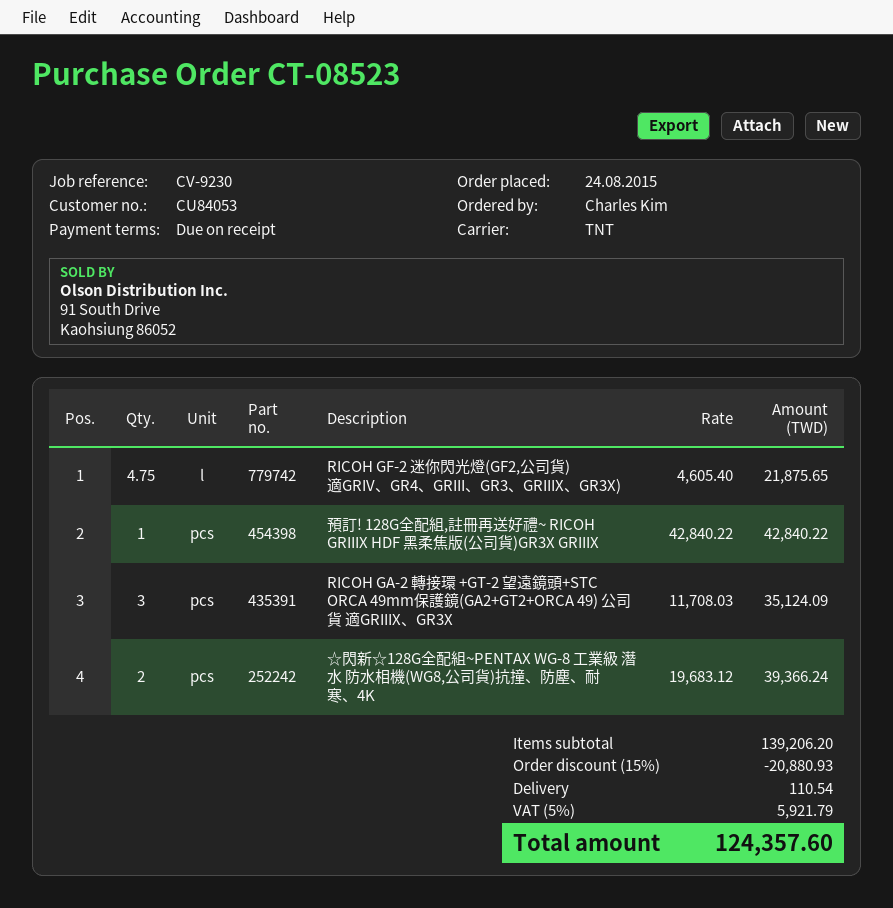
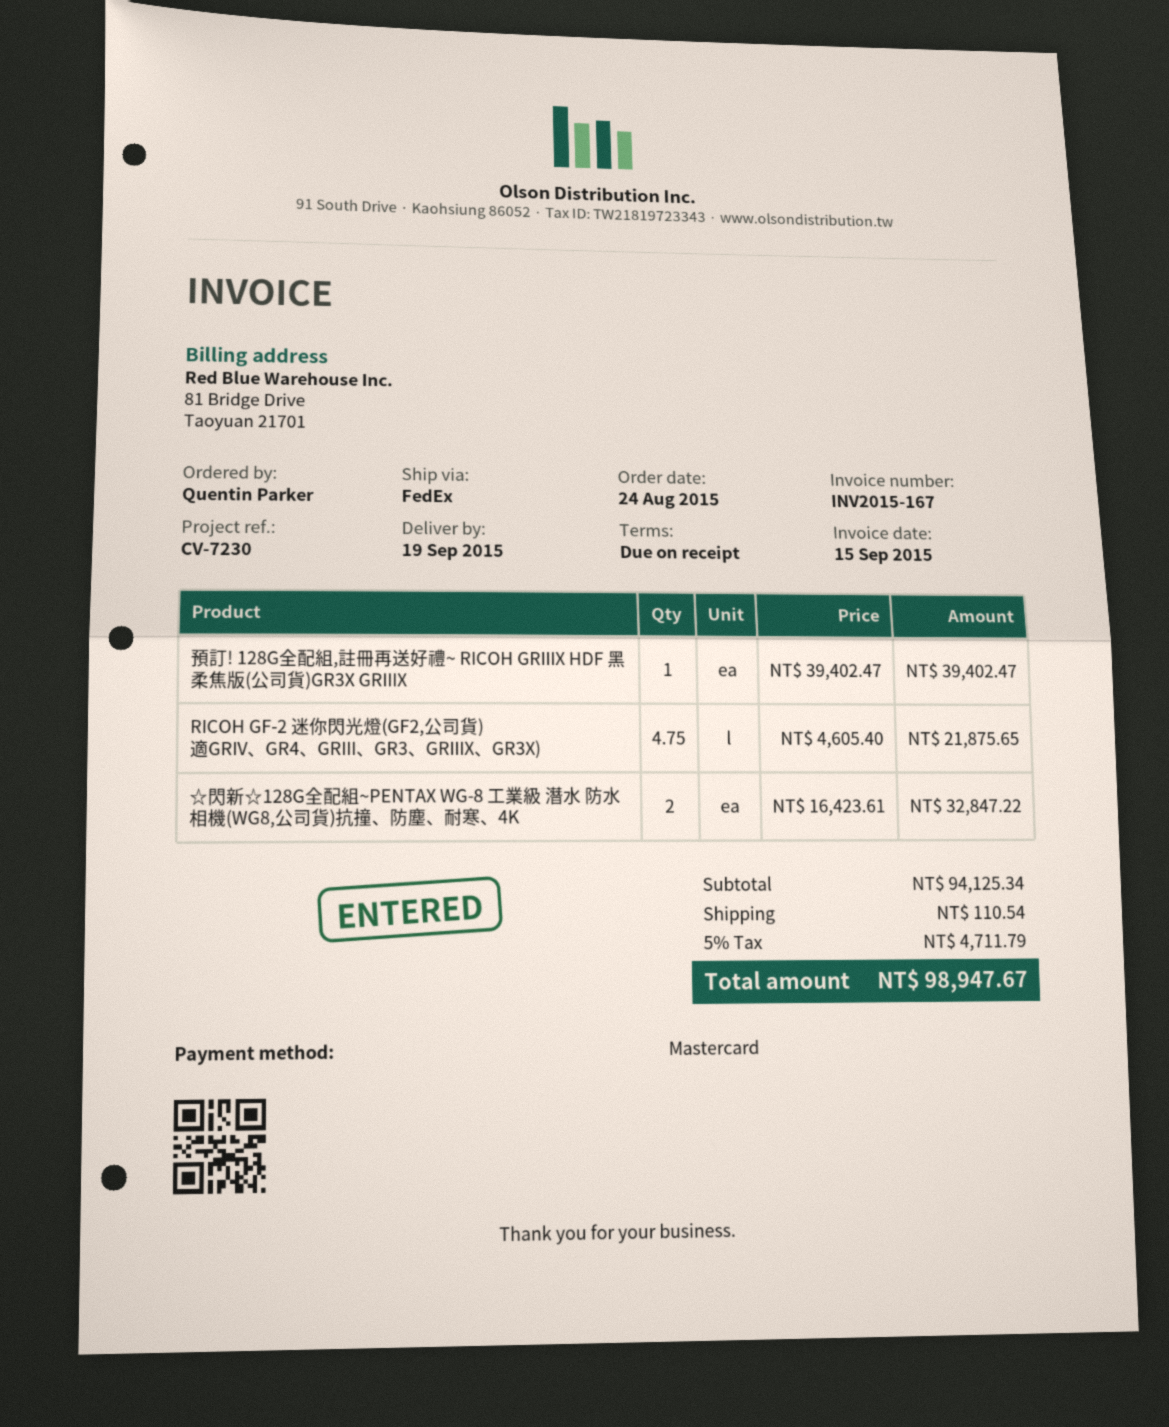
reference: CV-9230 -> CV-7230
ordered by: Charles Kim -> Quentin Parker
shipping method: TNT -> FedEx
預訂! 128G全配組,註冊再送好禮~ RICOH GRIIIX HDF 黑柔焦版(公司貨)GR3X GRIIIX: 1 x 42840.22 = 42840.22 -> 1 x 39402.47 = 39402.47
RICOH GA-2 轉接環 +GT-2 望遠鏡頭+STC ORCA 49mm保護鏡(GA2+GT2+ORCA 49) 公司貨 適GRIIIX、GR3X: 3 x 11708.03 = 35124.09 -> none
☆閃新☆128G全配組~PENTAX WG-8 工業級 潛水 防水相機(WG8,公司貨)抗撞、防塵、耐寒、4K: 2 x 19683.12 = 39366.24 -> 2 x 16423.61 = 32847.22
subtotal: 139206.20 -> 94125.34
discount: 15% = 20880.93 -> none
tax: 5% = 5921.79 -> 5% = 4711.79
total: 124357.60 -> 98947.67

